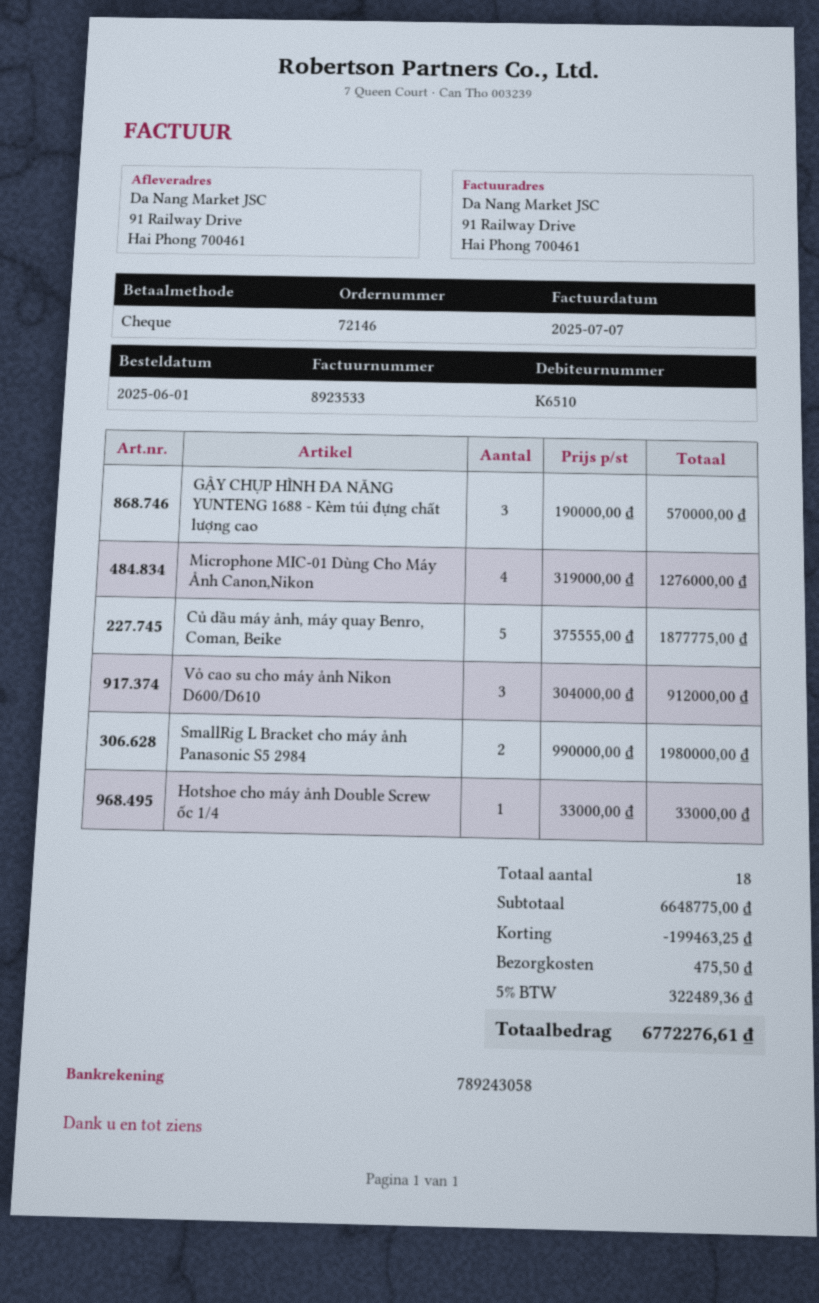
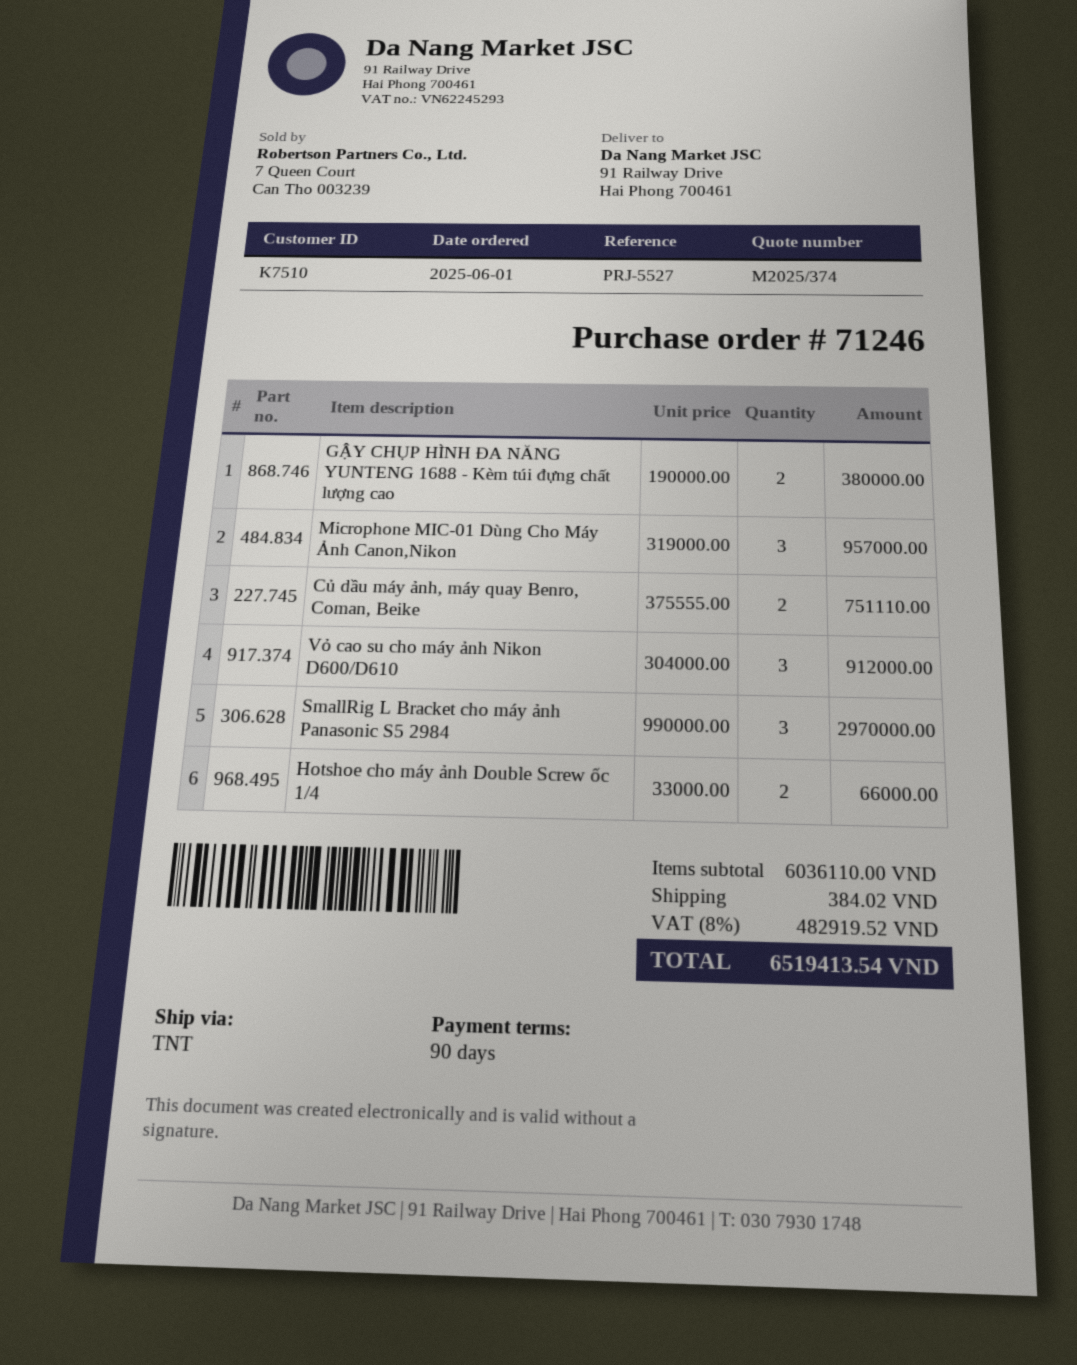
order number: 72146 -> 71246
customer number: K6510 -> K7510
GẬY CHỤP HÌNH ĐA NĂNG YUNTENG 1688 - Kèm túi đựng chất lượng cao: 3 x 190000.00 = 570000.00 -> 2 x 190000.00 = 380000.00
Microphone MIC-01 Dùng Cho Máy Ảnh Canon,Nikon: 4 x 319000.00 = 1276000.00 -> 3 x 319000.00 = 957000.00
Củ dầu máy ảnh, máy quay Benro, Coman, Beike: 5 x 375555.00 = 1877775.00 -> 2 x 375555.00 = 751110.00
SmallRig L Bracket cho máy ảnh Panasonic S5 2984: 2 x 990000.00 = 1980000.00 -> 3 x 990000.00 = 2970000.00
Hotshoe cho máy ảnh Double Screw ốc 1/4: 1 x 33000.00 = 33000.00 -> 2 x 33000.00 = 66000.00
subtotal: 6648775.00 -> 6036110.00
discount: 199463.25 -> none
shipping: 475.50 -> 384.02
tax: 5% = 322489.36 -> 8% = 482919.52
total: 6772276.61 -> 6519413.54

